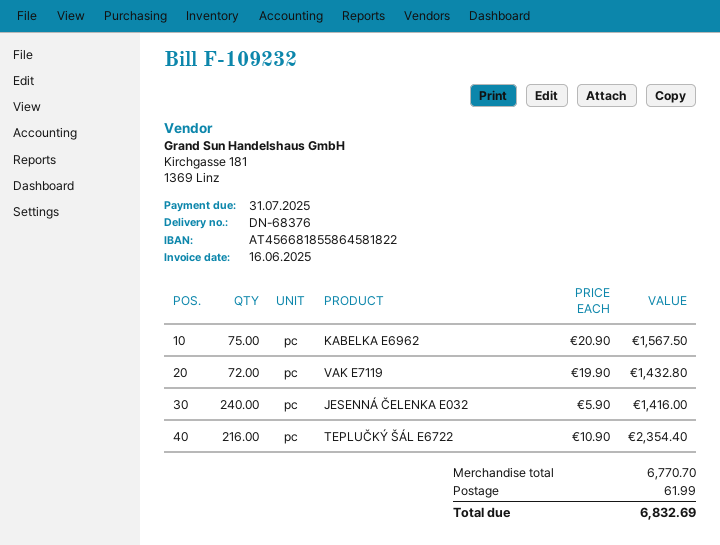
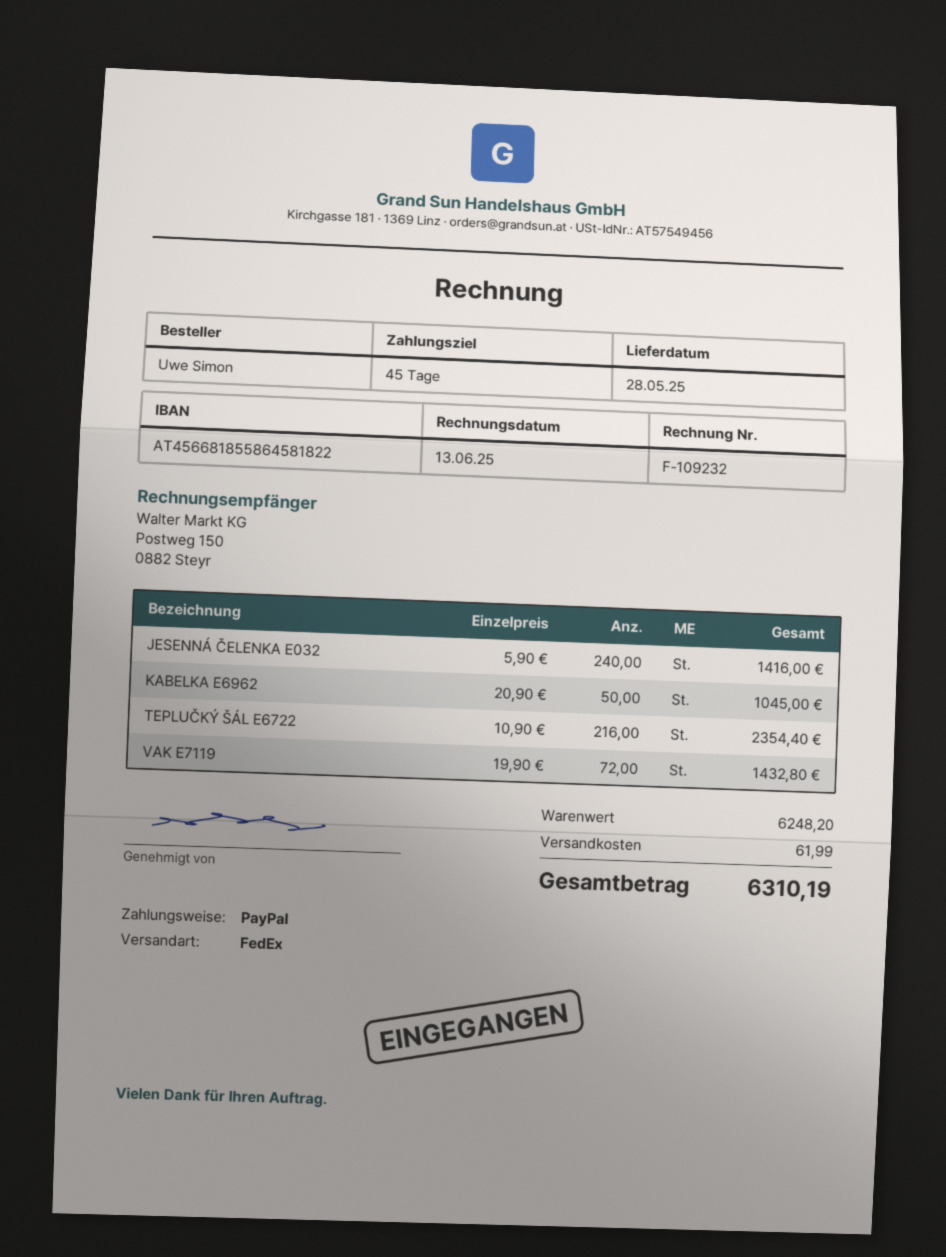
invoice date: 2025-06-16 -> 2025-06-13
KABELKA E6962: 75 x 20.90 = 1567.50 -> 50 x 20.90 = 1045.00
subtotal: 6770.70 -> 6248.20
total: 6832.69 -> 6310.19

